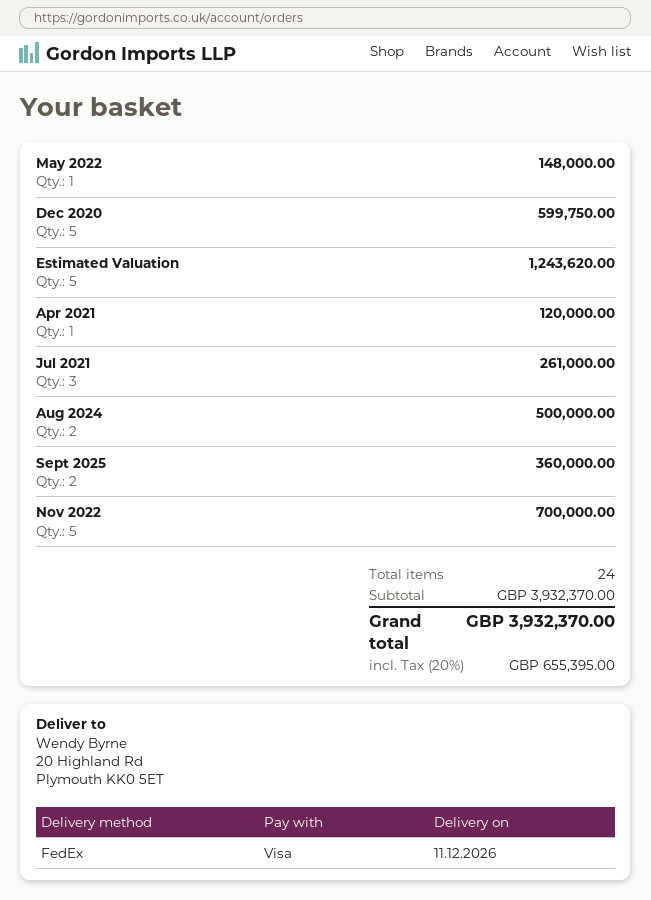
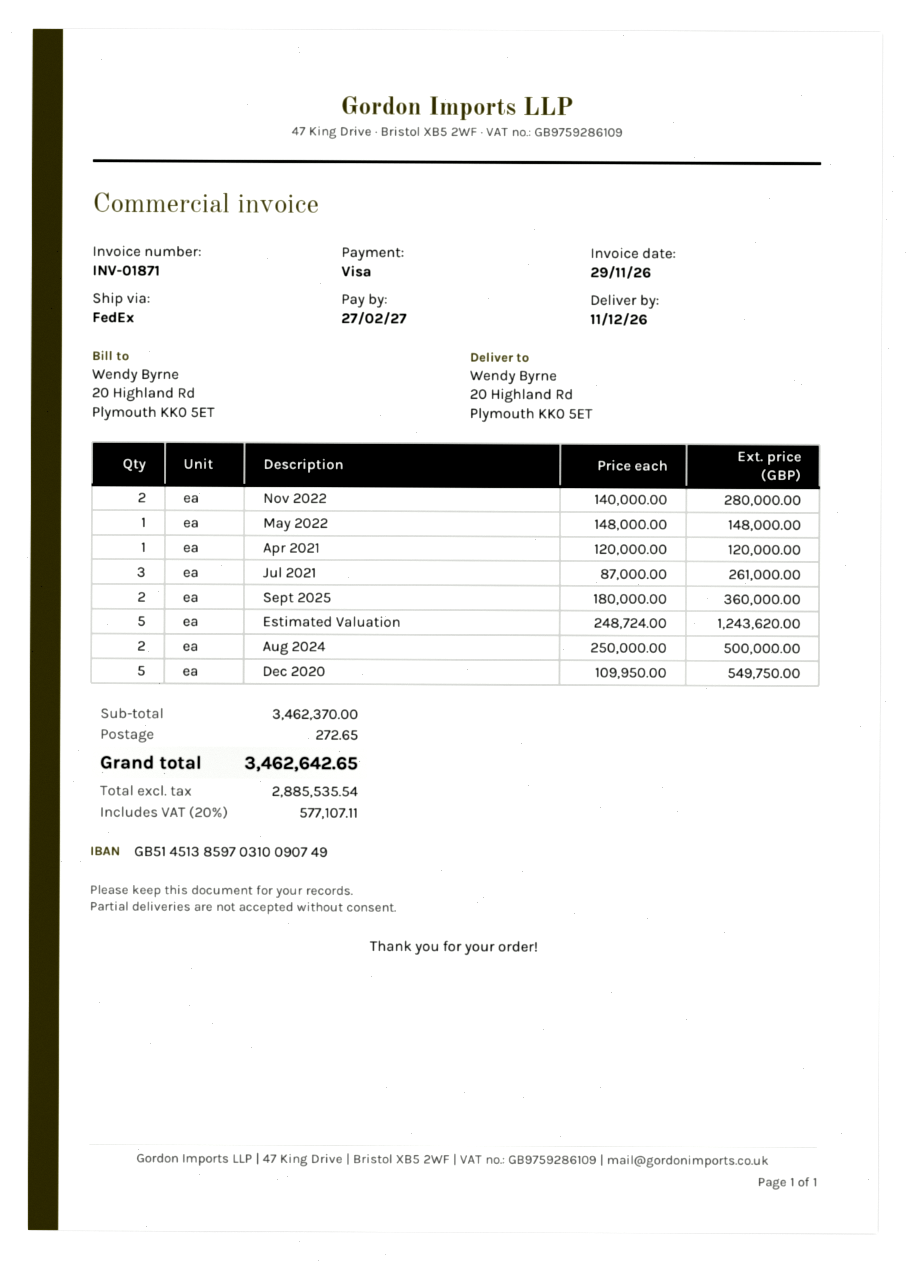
Dec 2020: 5 for 599750.00 -> 5 for 549750.00
Nov 2022: 5 for 700000.00 -> 2 for 280000.00
subtotal: 3932370.00 -> 3462370.00
shipping: none -> 272.65
tax: 20% = 655395.00 -> 20% = 577107.11
total: 3932370.00 -> 3462642.65

